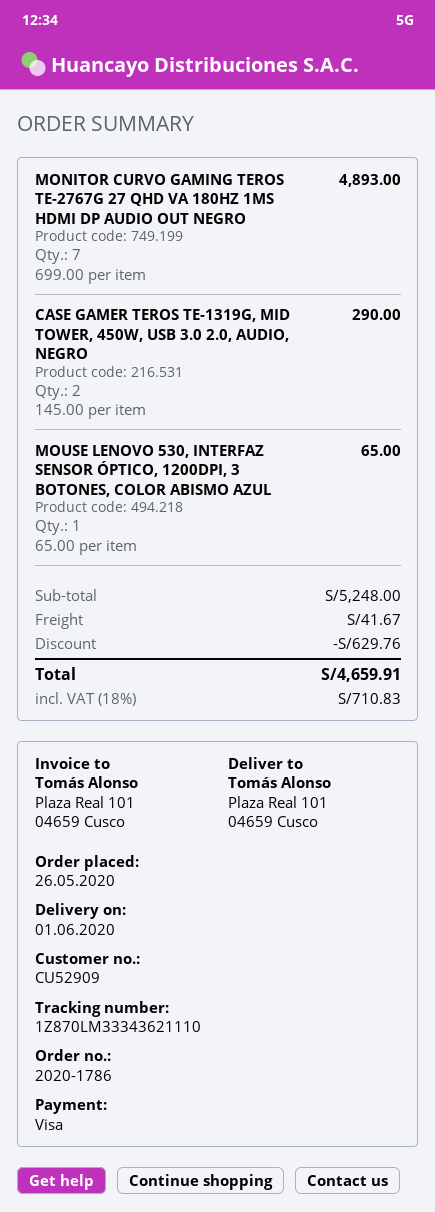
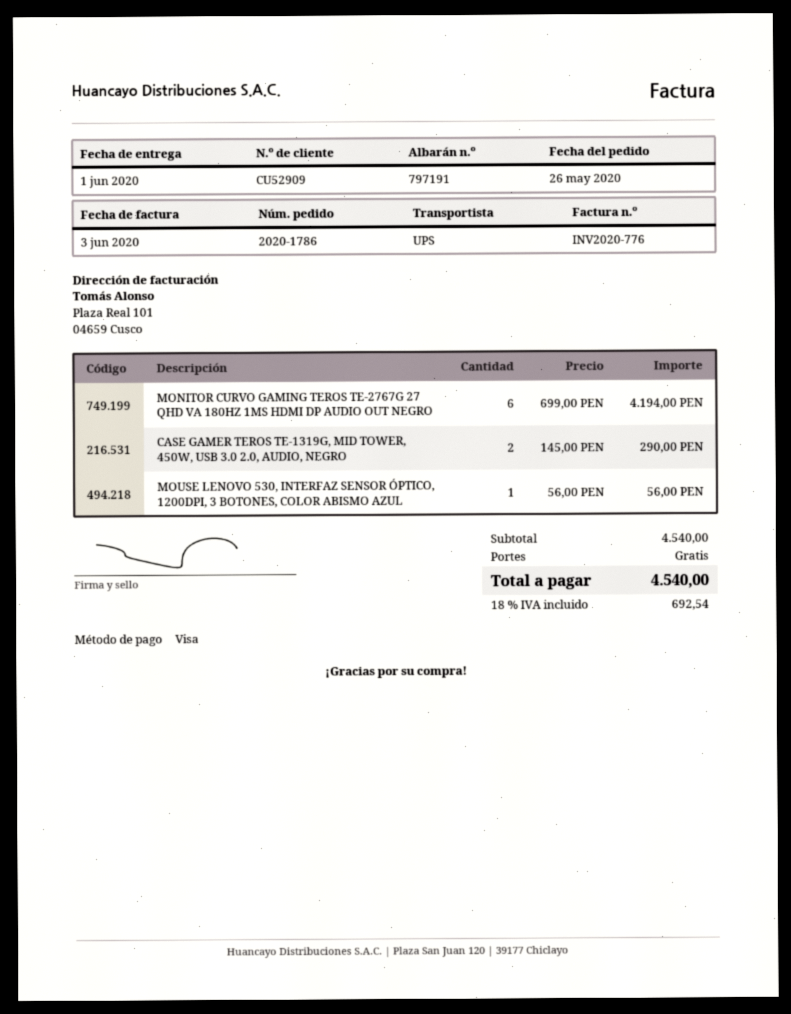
MONITOR CURVO GAMING TEROS TE-2767G 27 QHD VA 180HZ 1MS HDMI DP AUDIO OUT NEGRO: 7 x 699.00 = 4893.00 -> 6 x 699.00 = 4194.00
MOUSE LENOVO 530, INTERFAZ SENSOR ÓPTICO, 1200DPI, 3 BOTONES, COLOR ABISMO AZUL: 1 x 65.00 = 65.00 -> 1 x 56.00 = 56.00
subtotal: 5248.00 -> 4540.00
discount: 629.76 -> none
shipping: 41.67 -> 0.00
tax: 18% = 710.83 -> 18% = 692.54
total: 4659.91 -> 4540.00

